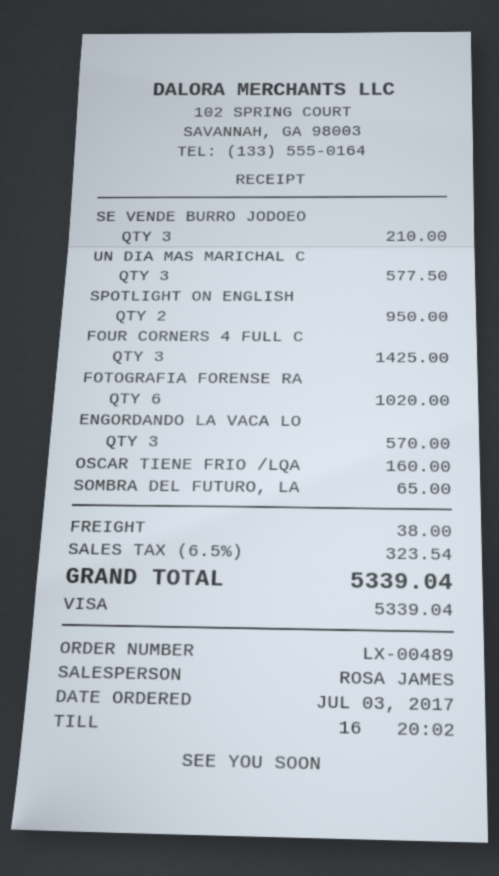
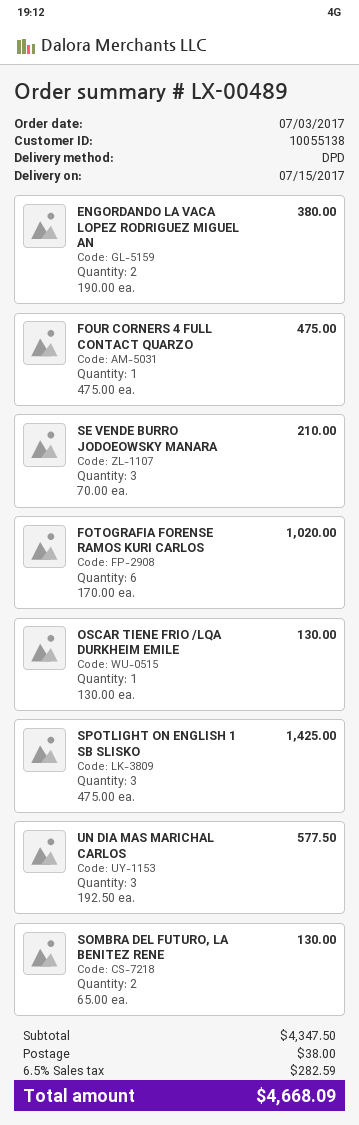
SPOTLIGHT ON ENGLISH: 2 for 950.00 -> 3 for 1425.00
FOUR CORNERS 4 FULL C: 3 for 1425.00 -> 1 for 475.00
ENGORDANDO LA VACA LO: 3 for 570.00 -> 2 for 380.00
OSCAR TIENE FRIO /LQA: 1 for 160.00 -> 1 for 130.00
SOMBRA DEL FUTURO, LA: 1 for 65.00 -> 2 for 130.00
tax: 6.5% = 323.54 -> 6.5% = 282.59
total: 5339.04 -> 4668.09

